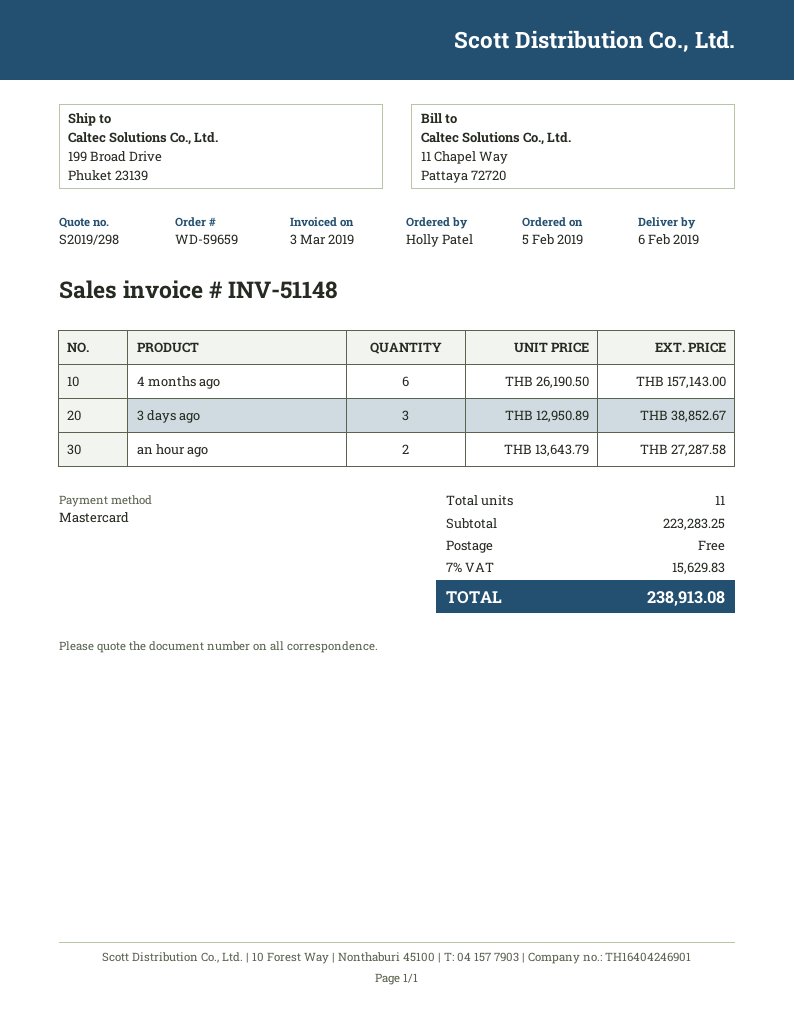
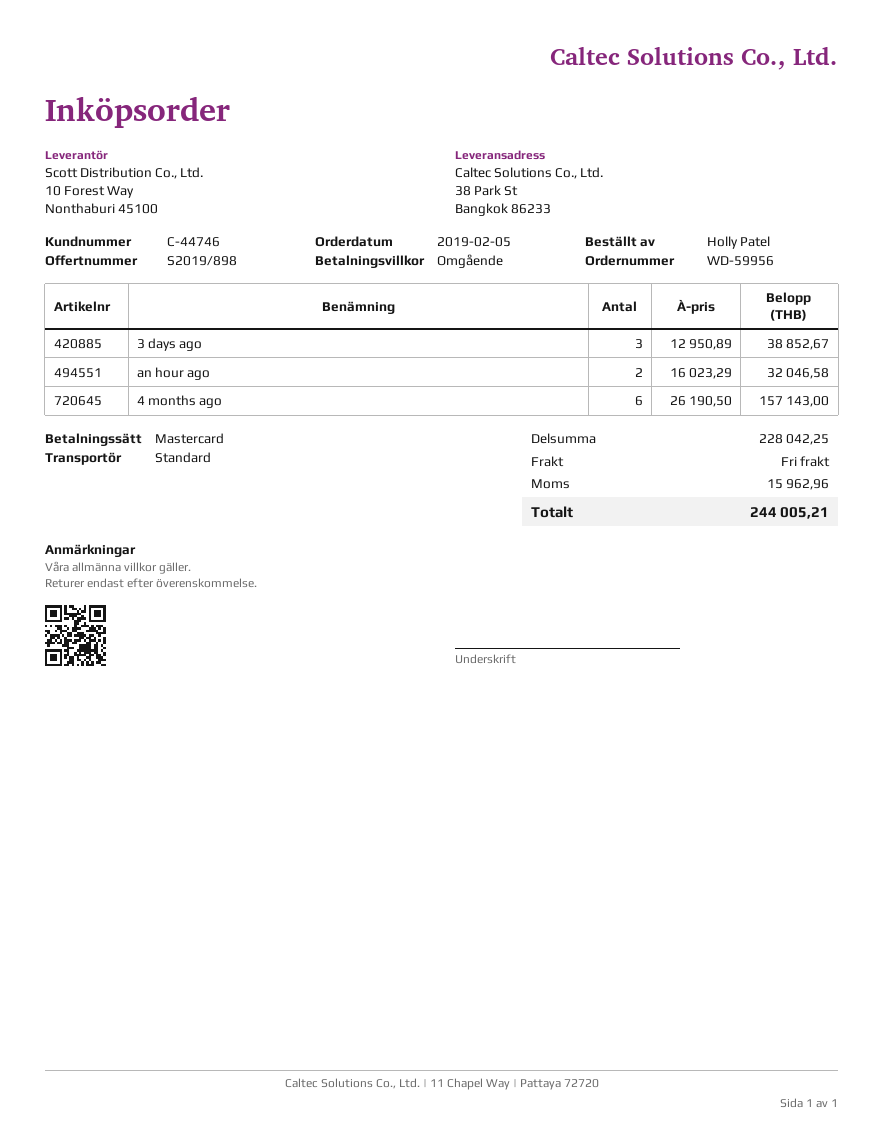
quote number: S2019/298 -> S2019/898
order number: WD-59659 -> WD-59956
ship to: 199 Broad Drive, Phuket 23139 -> 38 Park St, Bangkok 86233
an hour ago: 2 x 13643.79 = 27287.58 -> 2 x 16023.29 = 32046.58
subtotal: 223283.25 -> 228042.25
tax: 15629.83 -> 15962.96
total: 238913.08 -> 244005.21

